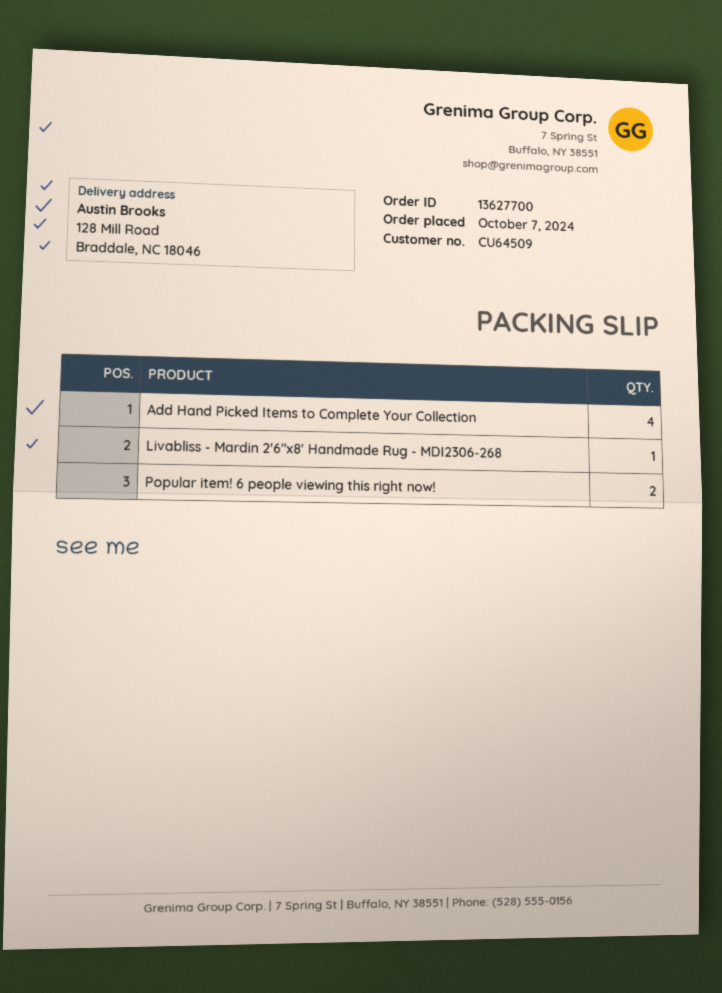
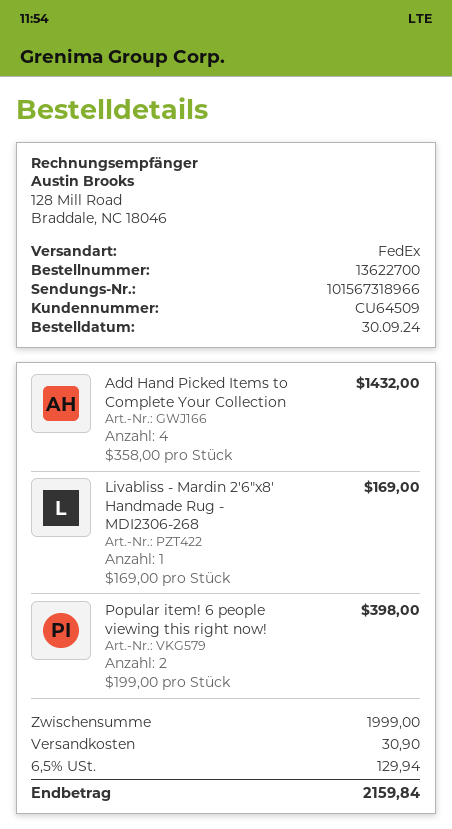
order number: 13627700 -> 13622700
order date: 2024-10-07 -> 2024-09-30

